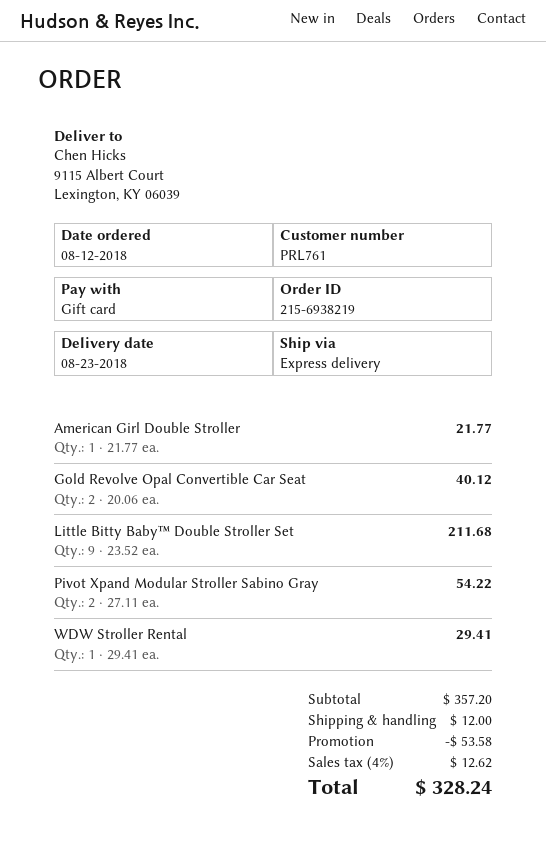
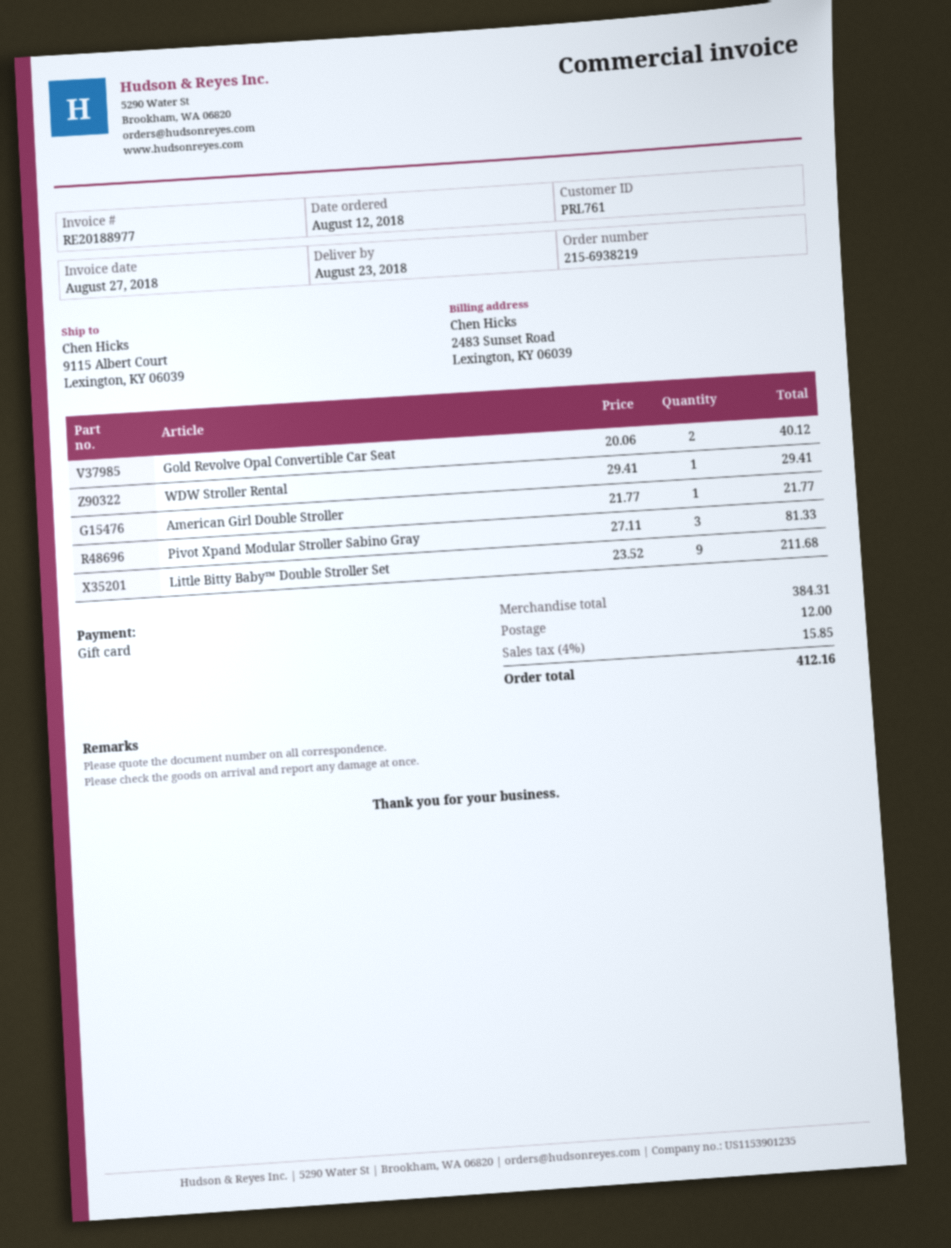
Pivot Xpand Modular Stroller Sabino Gray: 2 x 27.11 = 54.22 -> 3 x 27.11 = 81.33
subtotal: 357.20 -> 384.31
discount: 53.58 -> none
tax: 4% = 12.62 -> 4% = 15.85
total: 328.24 -> 412.16

